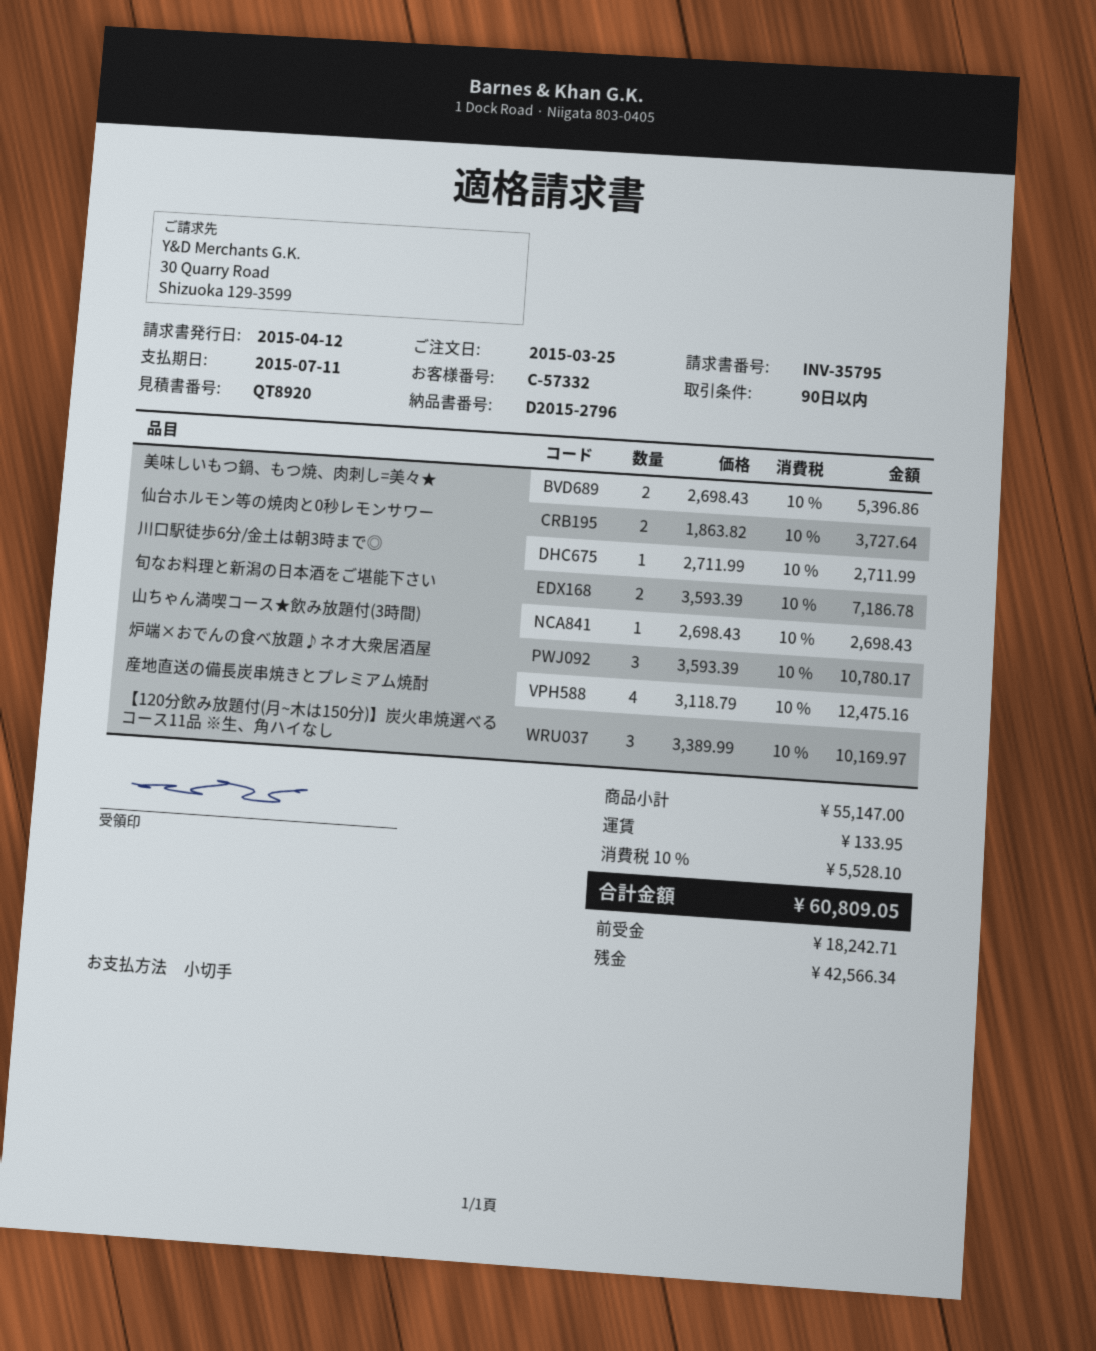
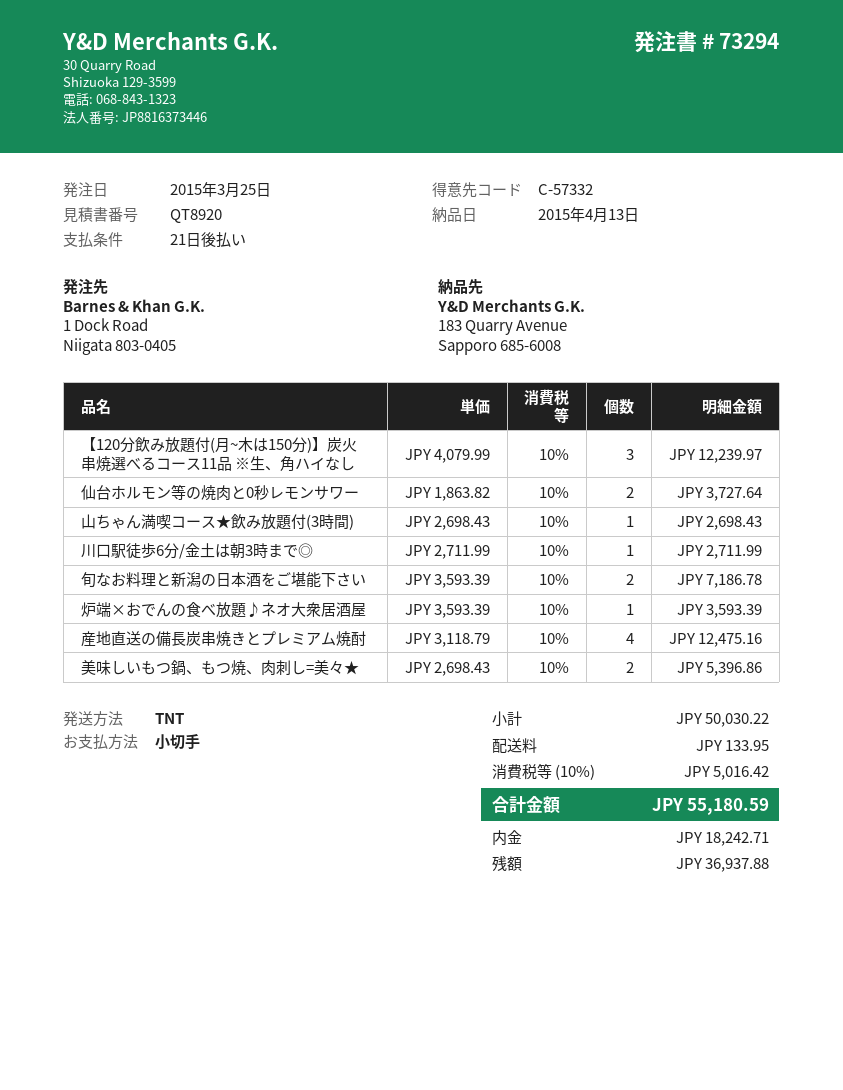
payment terms: 90 days -> 21 days
炉端×おでんの食べ放題♪ネオ大衆居酒屋: 3 x 3593.39 = 10780.17 -> 1 x 3593.39 = 3593.39
【120分飲み放題付(月~木は150分)】炭火串焼選べるコース11品 ※生、角ハイなし: 3 x 3389.99 = 10169.97 -> 3 x 4079.99 = 12239.97
subtotal: 55147.00 -> 50030.22
tax: 10% = 5528.10 -> 10% = 5016.42
total: 60809.05 -> 55180.59
balance: 42566.34 -> 36937.88

